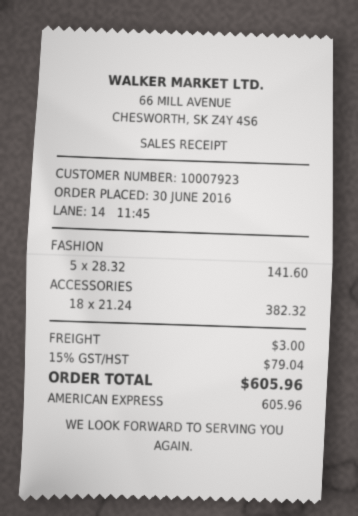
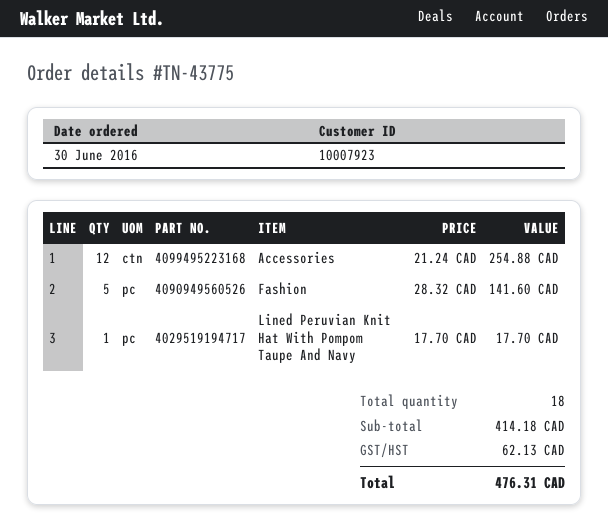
ACCESSORIES: 18 x 21.24 = 382.32 -> 12 x 21.24 = 254.88
Lined Peruvian Knit Hat With Pompom Taupe And Navy: none -> 1 x 17.70 = 17.70
shipping: 3.00 -> none
tax: 79.04 -> 62.13
total: 605.96 -> 476.31

